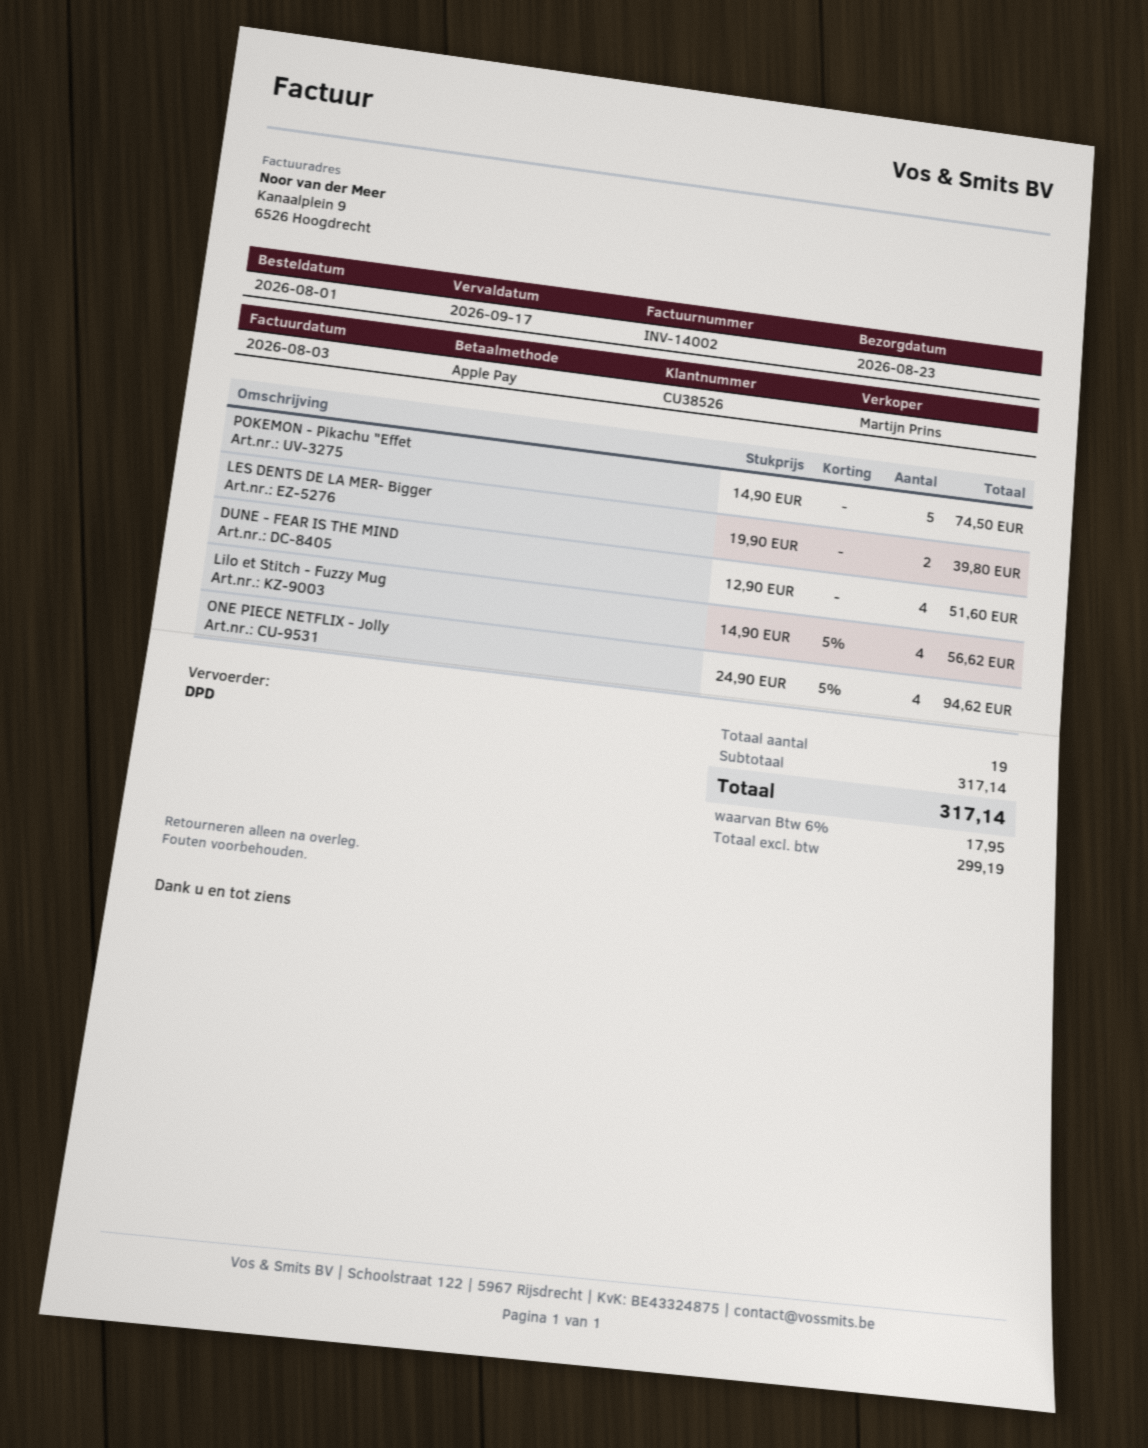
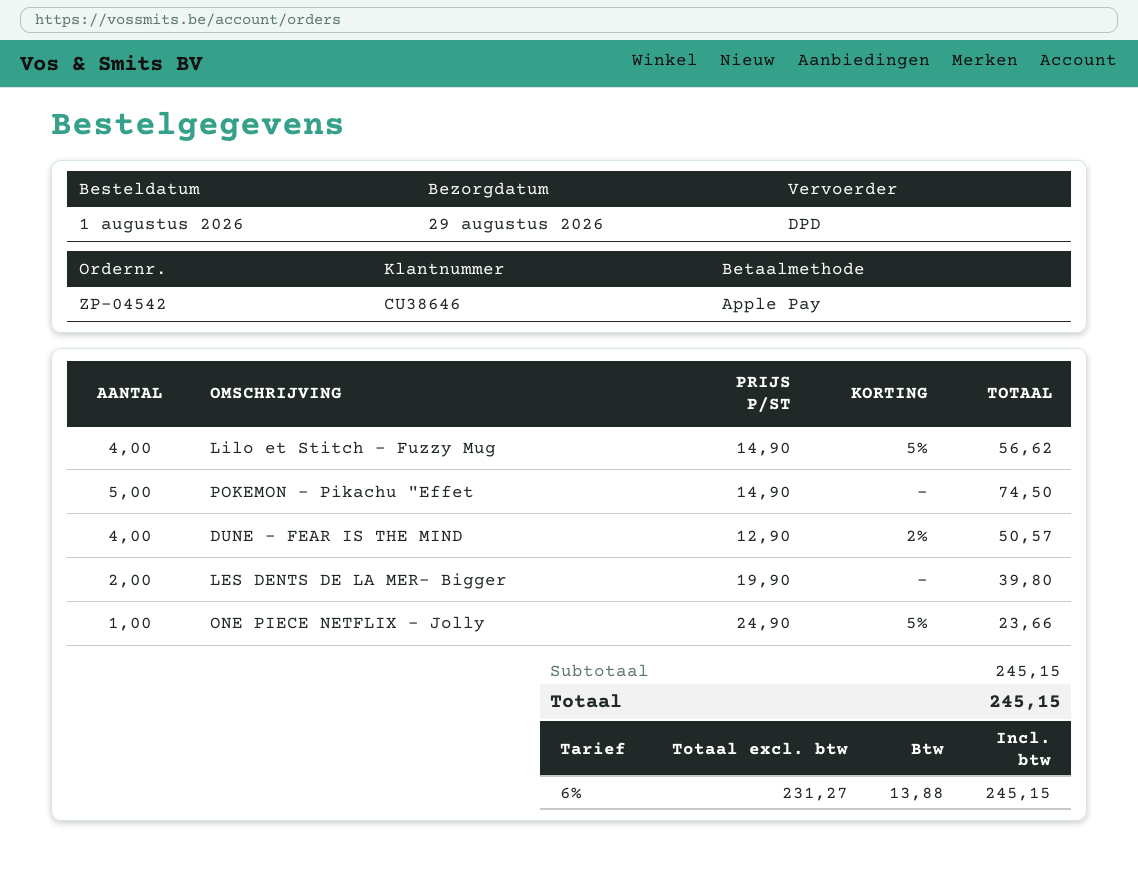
delivery date: 2026-08-23 -> 2026-08-29
customer number: CU38526 -> CU38646
DUNE - FEAR IS THE MIND: 4 x 12.90 = 51.60 -> 4 x 12.90 - 2% = 50.57
ONE PIECE NETFLIX - Jolly: 4 x 24.90 - 5% = 94.62 -> 1 x 24.90 - 5% = 23.66
subtotal: 317.14 -> 245.15
net: 299.19 -> 231.27
tax: 6% = 17.95 -> 6% = 13.88
total: 317.14 -> 245.15

